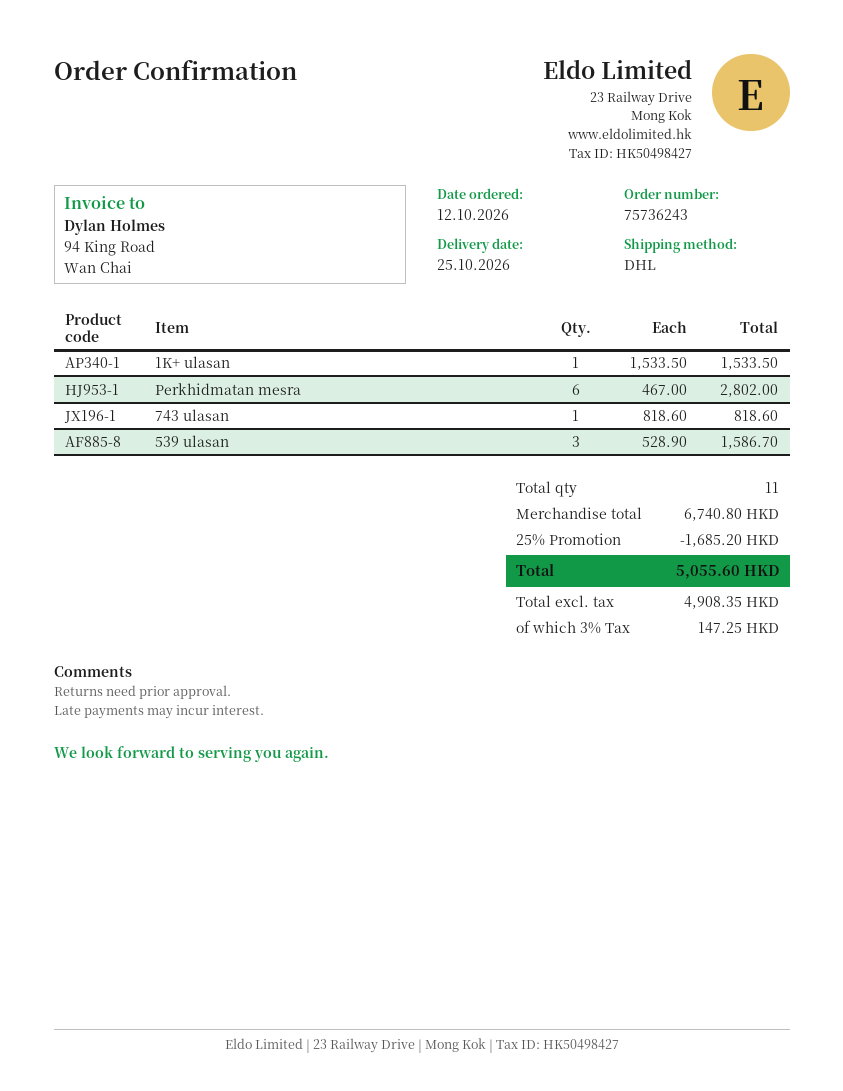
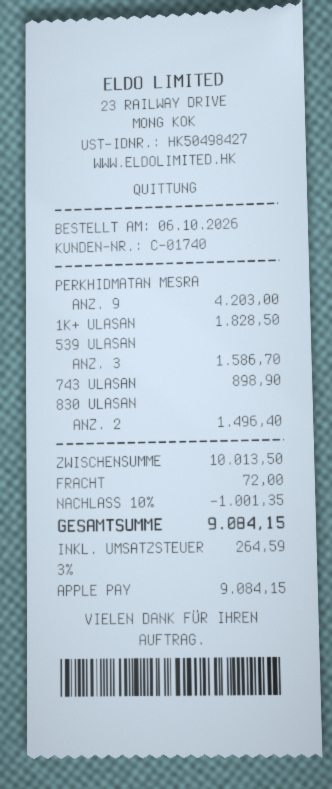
order date: 2026-10-12 -> 2026-10-06
1K+ ulasan: 1 for 1533.50 -> 1 for 1828.50
Perkhidmatan mesra: 6 for 2802.00 -> 9 for 4203.00
743 ulasan: 1 for 818.60 -> 1 for 898.90
830 ULASAN: none -> 2 for 1496.40
subtotal: 6740.80 -> 10013.50
discount: 25% = 1685.20 -> 10% = 1001.35
shipping: none -> 72.00
tax: 3% = 147.25 -> 3% = 264.59
total: 5055.60 -> 9084.15

